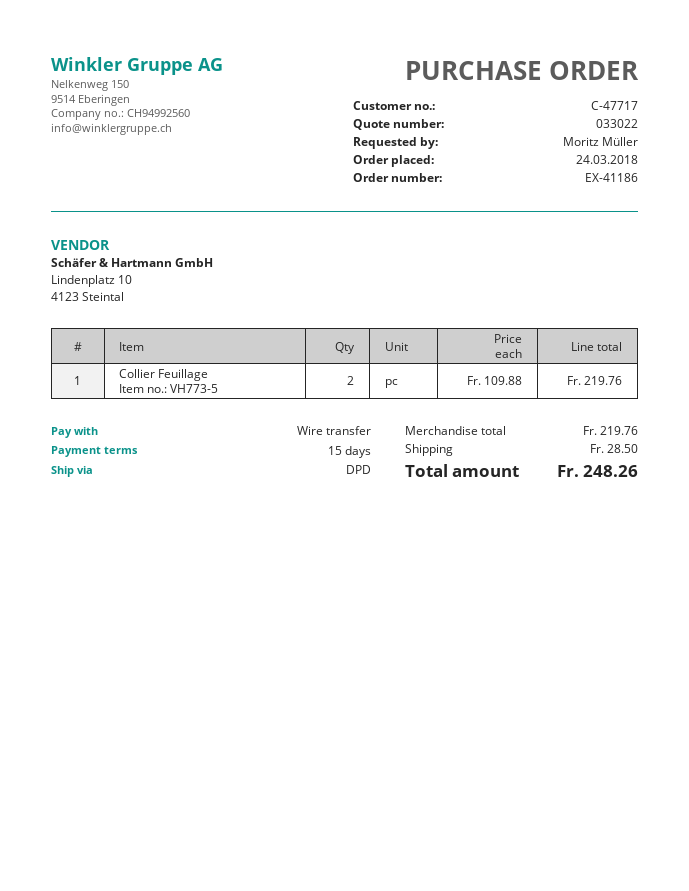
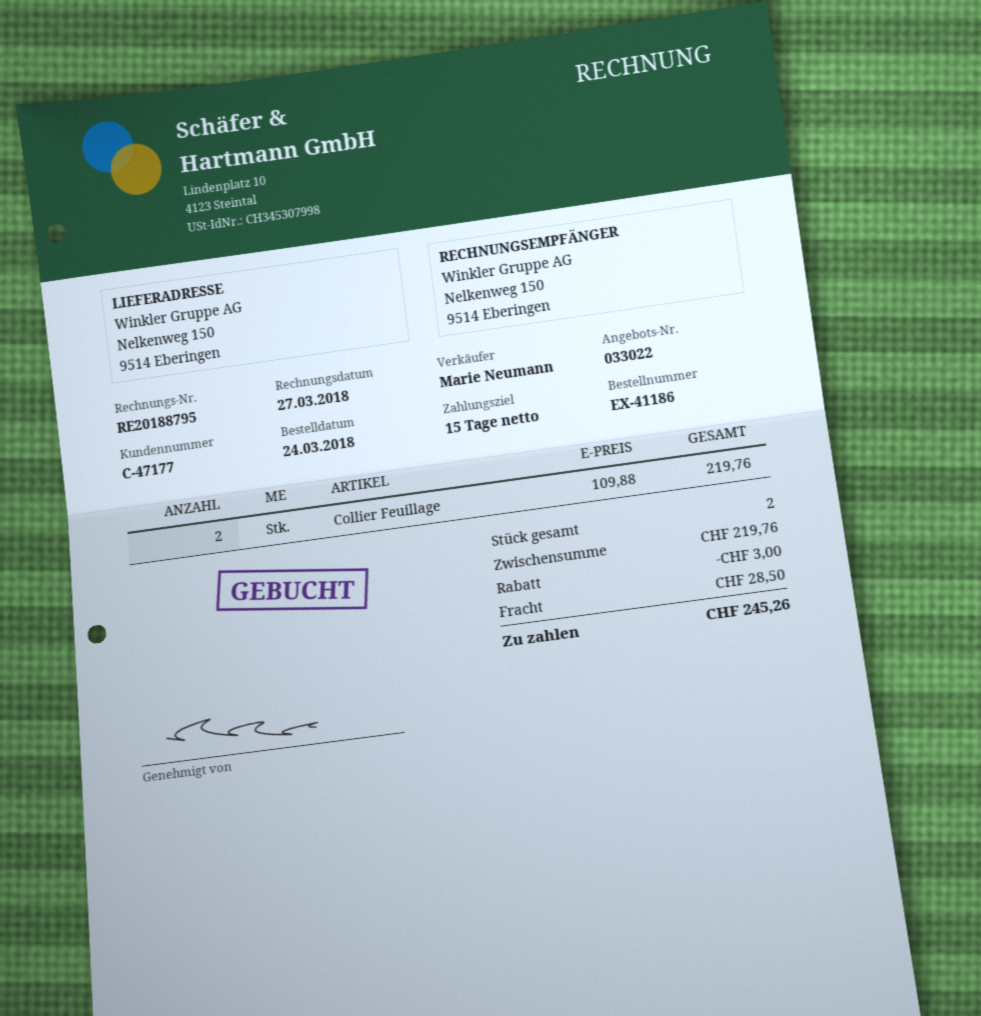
customer number: C-47717 -> C-47177
discount: none -> 3.00
total: 248.26 -> 245.26

